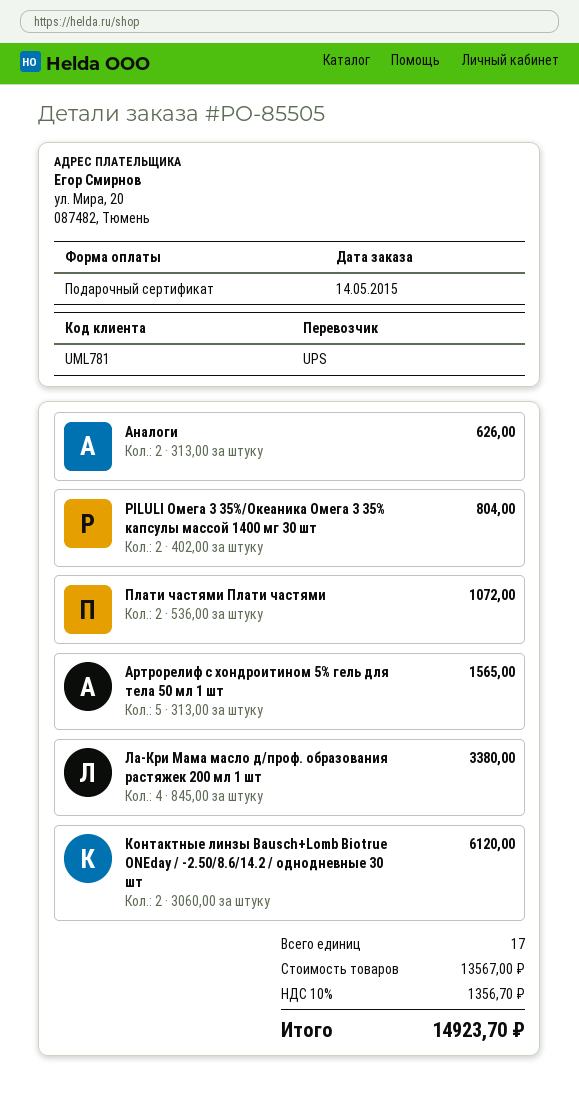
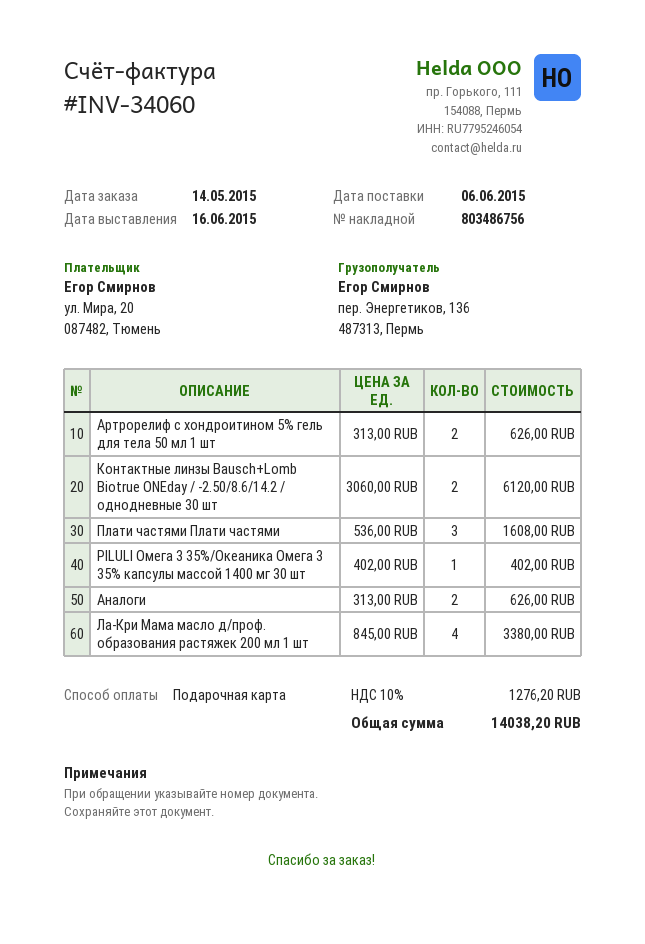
PILULI Омега 3 35%/Океаника Омега 3 35% капсулы массой 1400 мг 30 шт: 2 x 402.00 = 804.00 -> 1 x 402.00 = 402.00
Плати частями Плати частями: 2 x 536.00 = 1072.00 -> 3 x 536.00 = 1608.00
Артрорелиф с хондроитином 5% гель для тела 50 мл 1 шт: 5 x 313.00 = 1565.00 -> 2 x 313.00 = 626.00
tax: 10% = 1356.70 -> 10% = 1276.20
total: 14923.70 -> 14038.20

